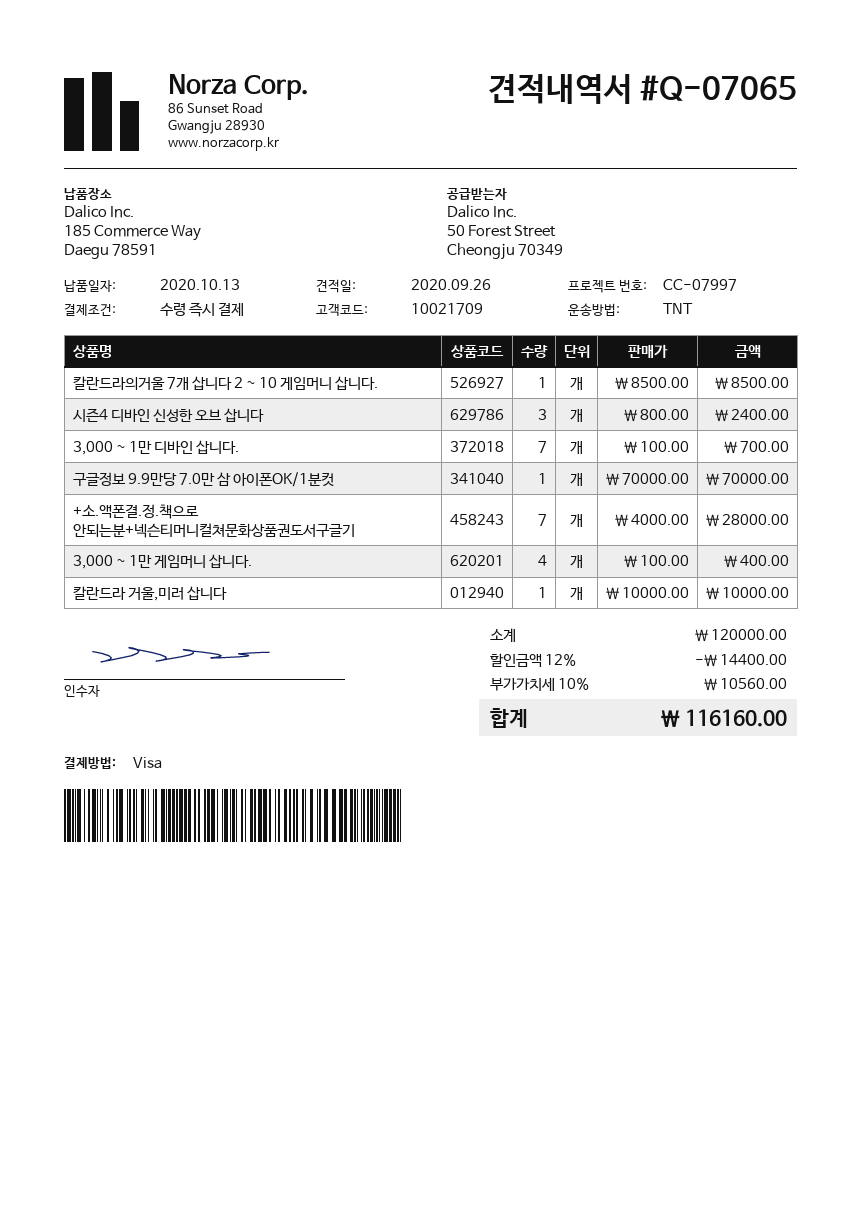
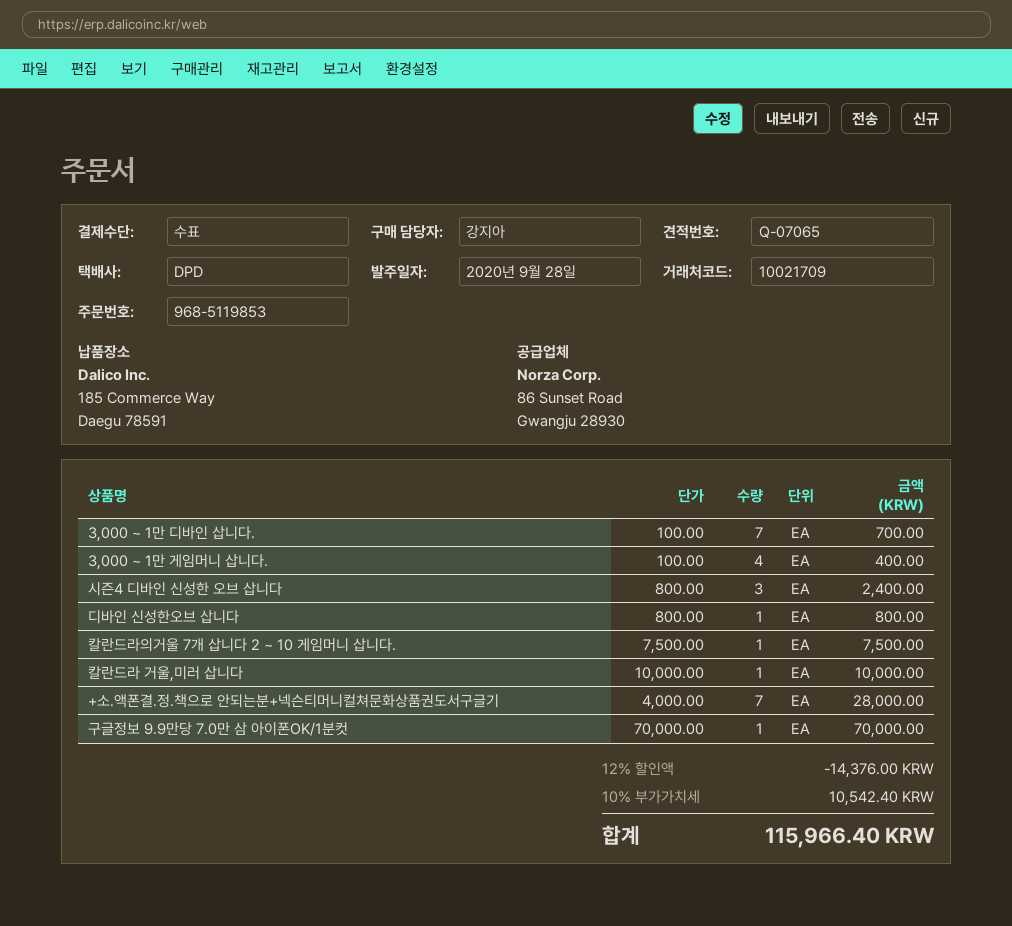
payment method: Visa -> cheque
shipping method: TNT -> DPD
칼란드라의거울 7개 삽니다 2 ~ 10 게임머니 삽니다.: 1 x 8500.00 = 8500.00 -> 1 x 7500.00 = 7500.00
디바인 신성한오브 삽니다: none -> 1 x 800.00 = 800.00
discount: 12% = 14400.00 -> 12% = 14376.00
tax: 10% = 10560.00 -> 10% = 10542.40
total: 116160.00 -> 115966.40

